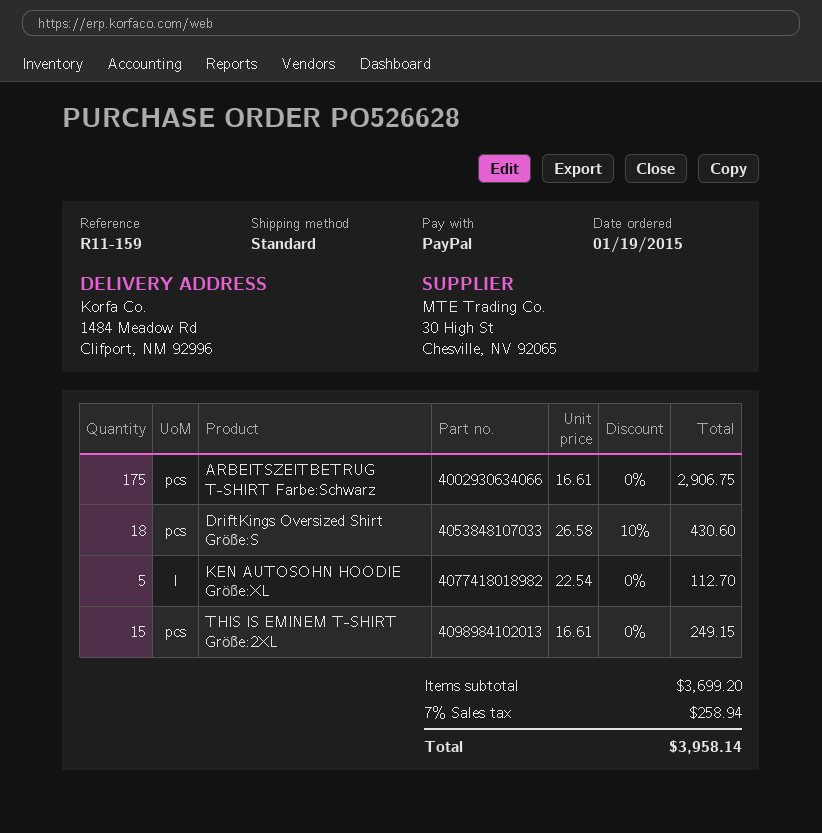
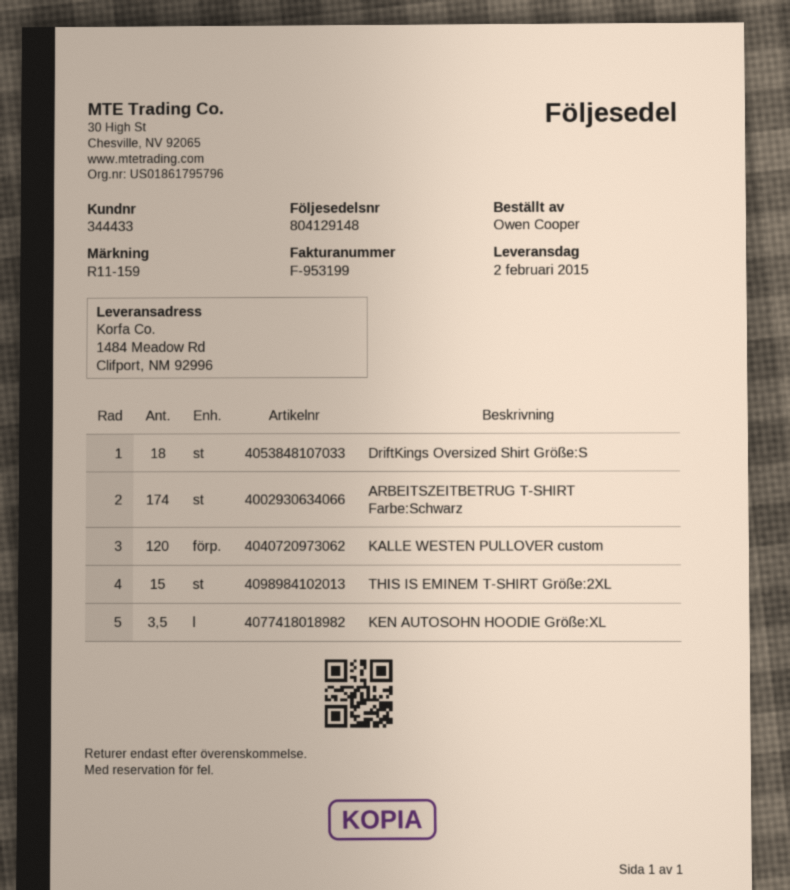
ARBEITSZEITBETRUG T-SHIRT Farbe:Schwarz: 175 -> 174
KEN AUTOSOHN HOODIE Größe:XL: 5 -> 3.5
KALLE WESTEN PULLOVER custom: none -> 120

